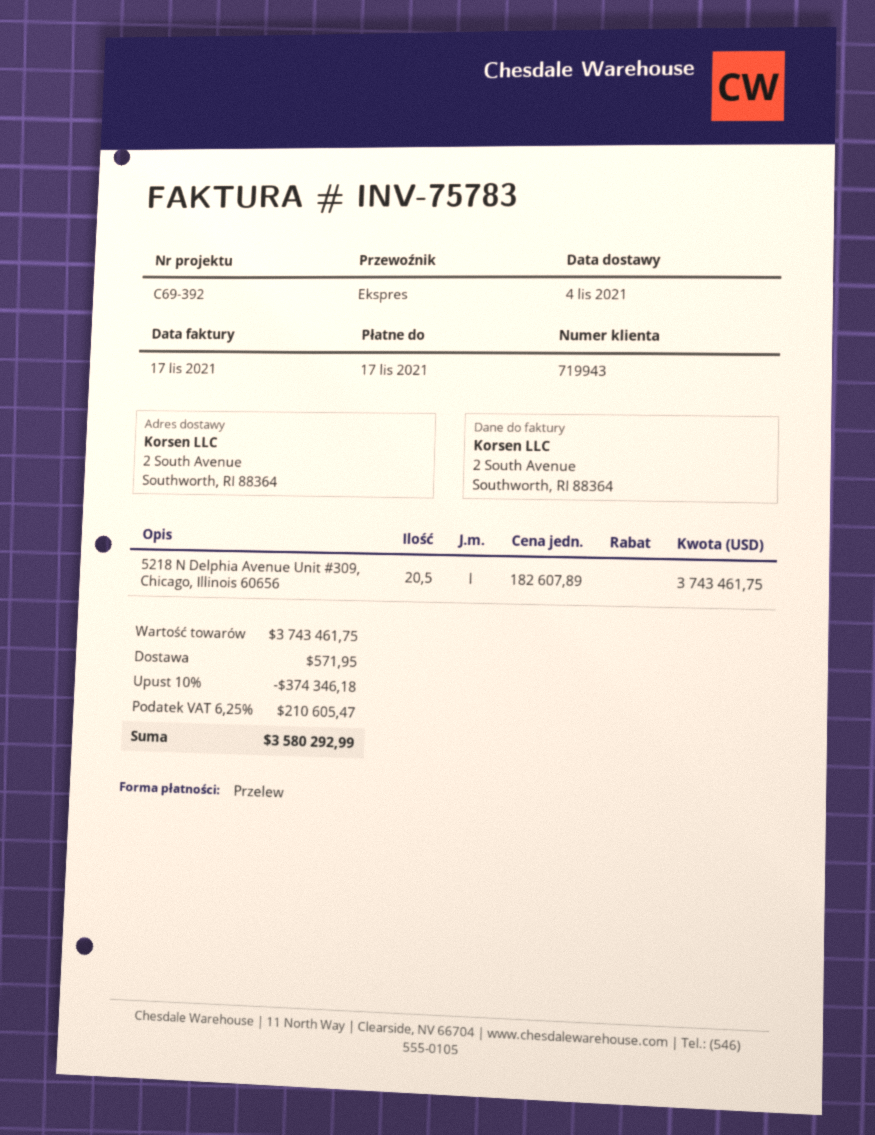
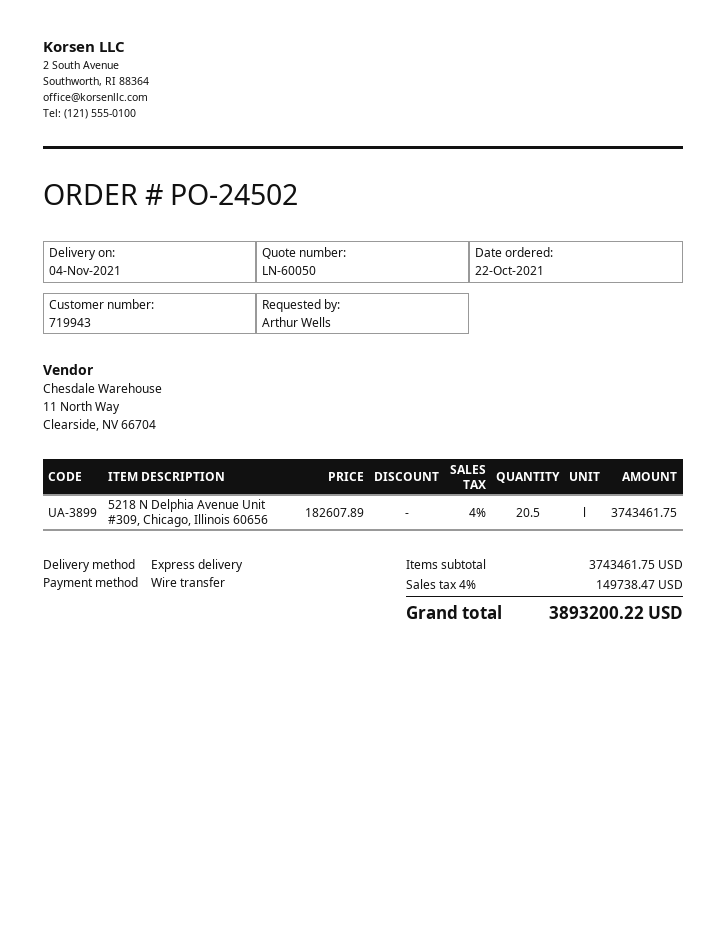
discount: 10% = 374346.18 -> none
shipping: 571.95 -> none
tax: 6.25% = 210605.47 -> 4% = 149738.47
total: 3580292.99 -> 3893200.22

